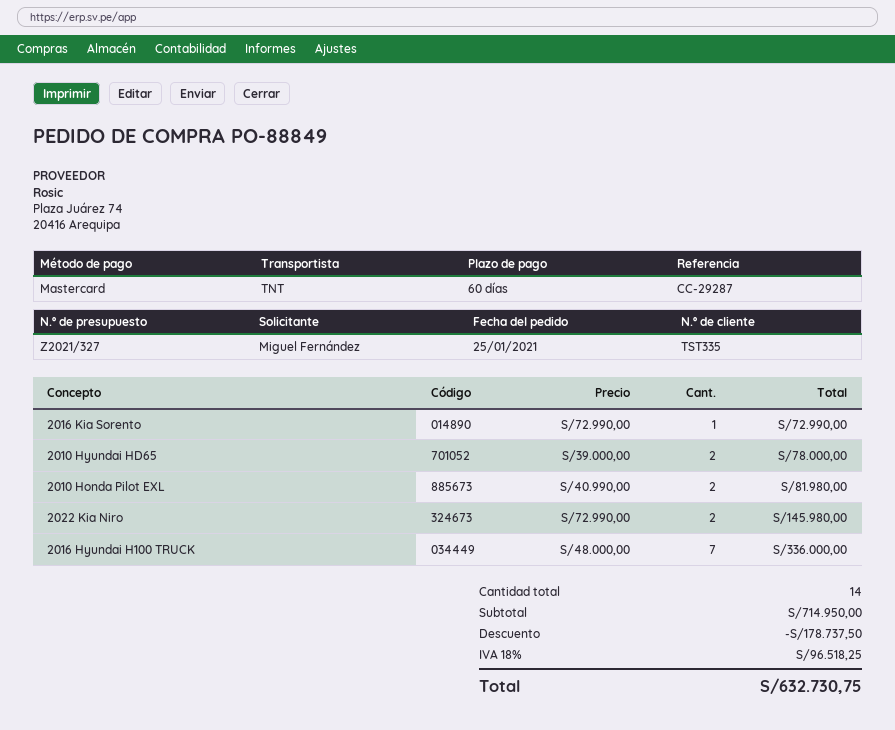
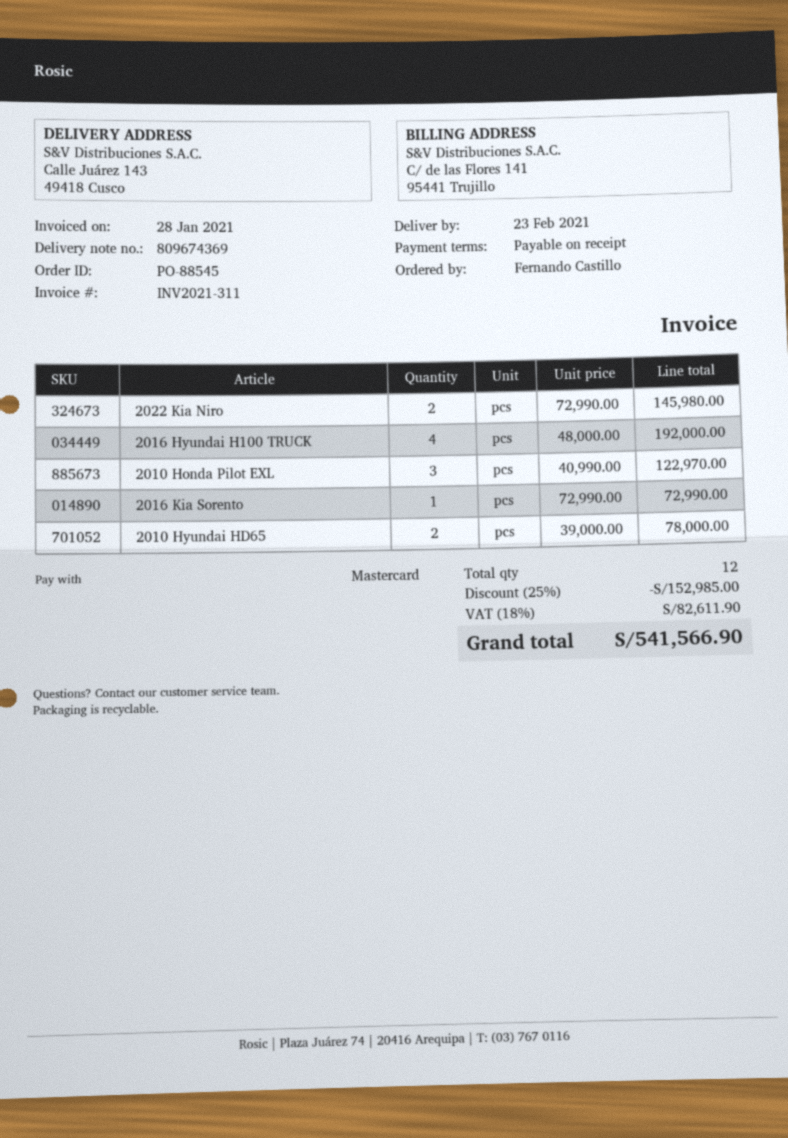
order number: PO-88849 -> PO-88545
payment terms: 60 days -> on receipt
ordered by: Miguel Fernández -> Fernando Castillo
2010 Honda Pilot EXL: 2 x 40990.00 = 81980.00 -> 3 x 40990.00 = 122970.00
2016 Hyundai H100 TRUCK: 7 x 48000.00 = 336000.00 -> 4 x 48000.00 = 192000.00
total quantity: 14 -> 12
discount: 178737.50 -> 152985.00
tax: 18% = 96518.25 -> 18% = 82611.90
total: 632730.75 -> 541566.90

